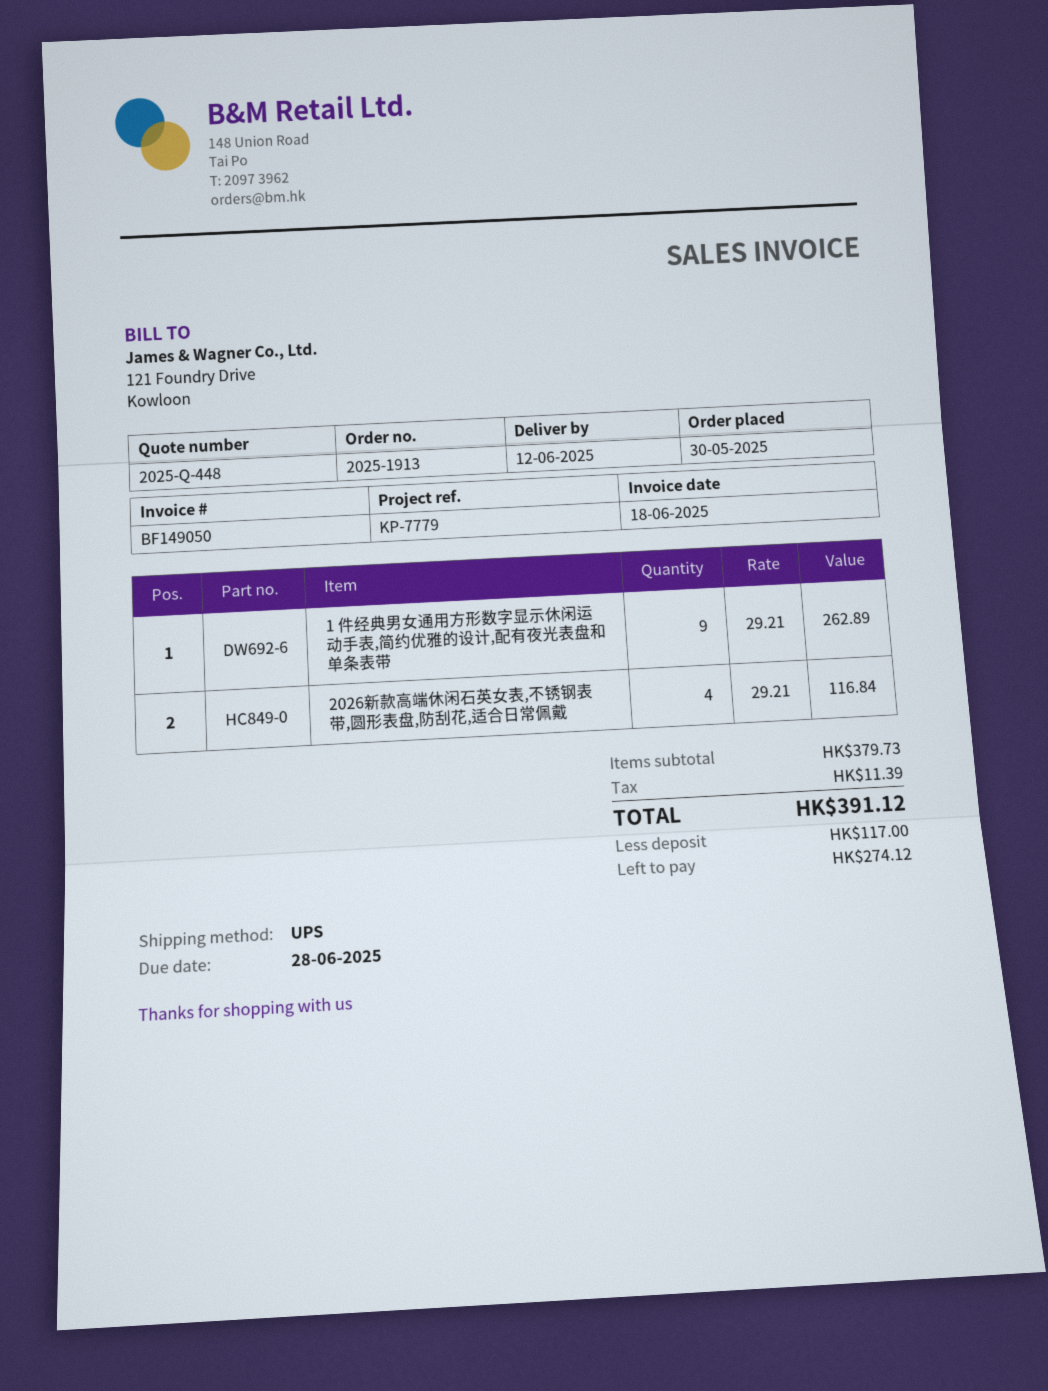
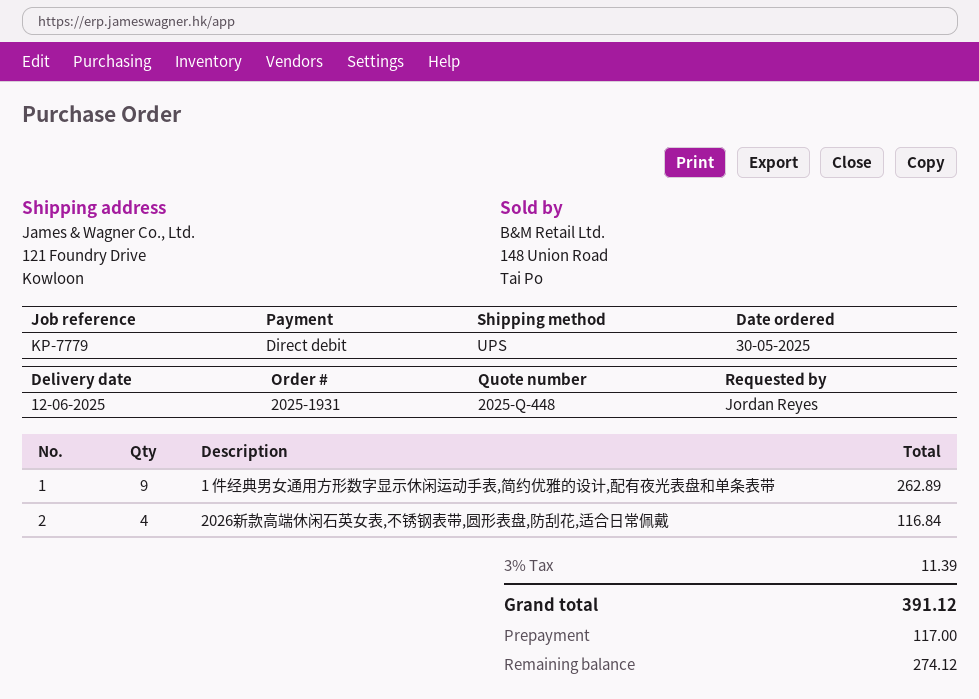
order number: 2025-1913 -> 2025-1931

